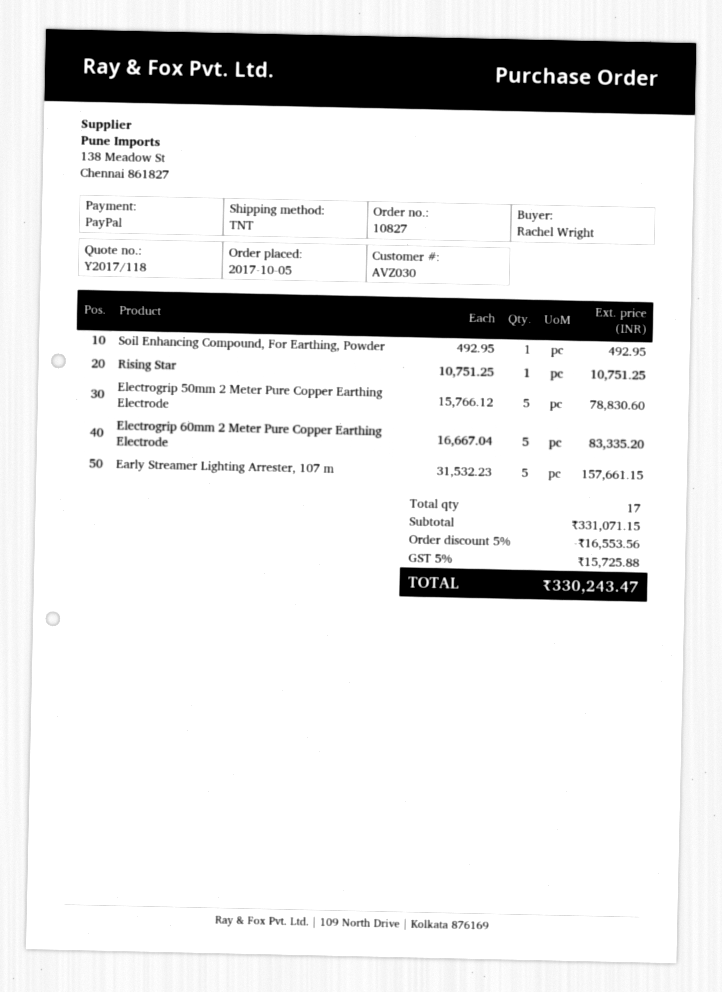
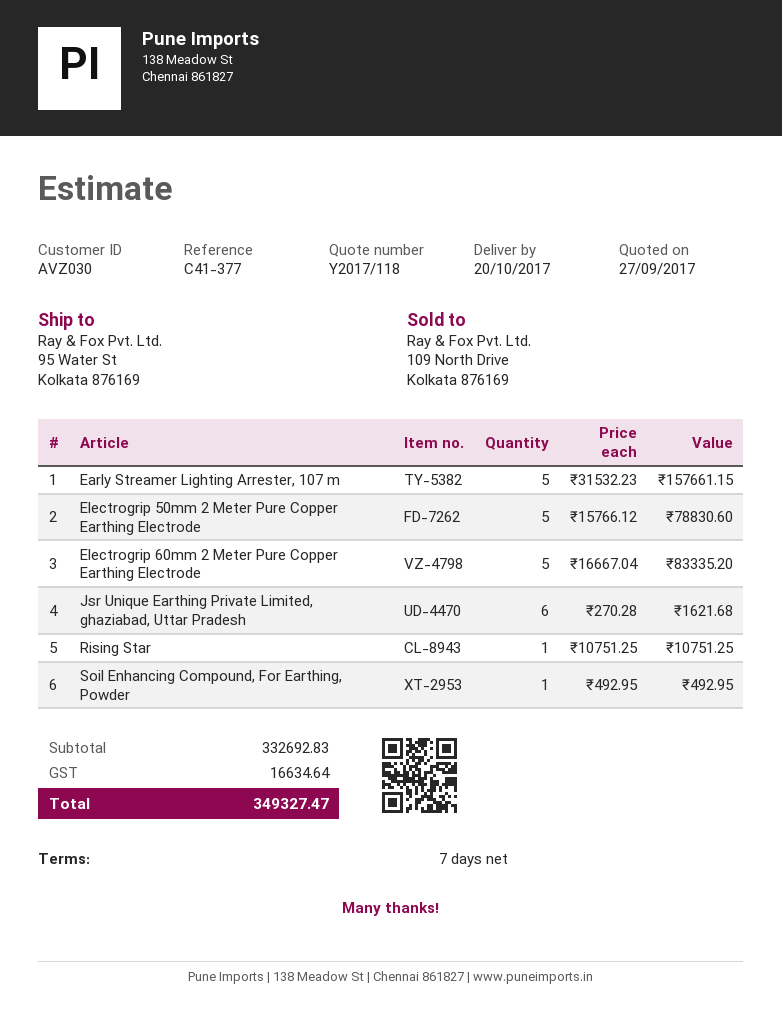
Jsr Unique Earthing Private Limited, ghaziabad, Uttar Pradesh: none -> 6 x 270.28 = 1621.68
subtotal: 331071.15 -> 332692.83
discount: 5% = 16553.56 -> none
tax: 15725.88 -> 16634.64
total: 330243.47 -> 349327.47

